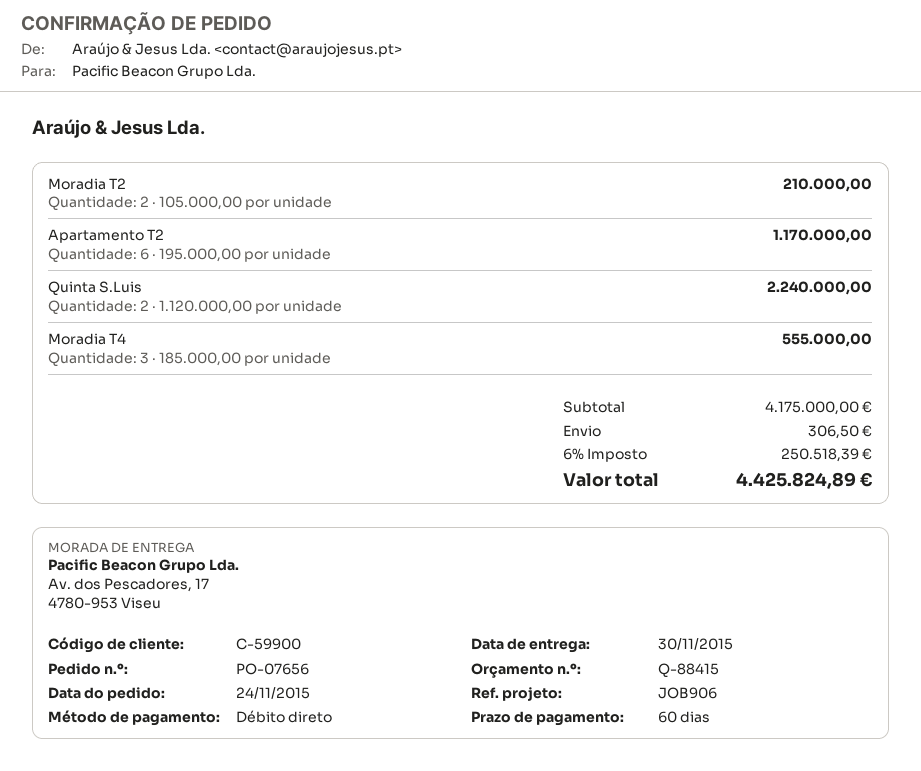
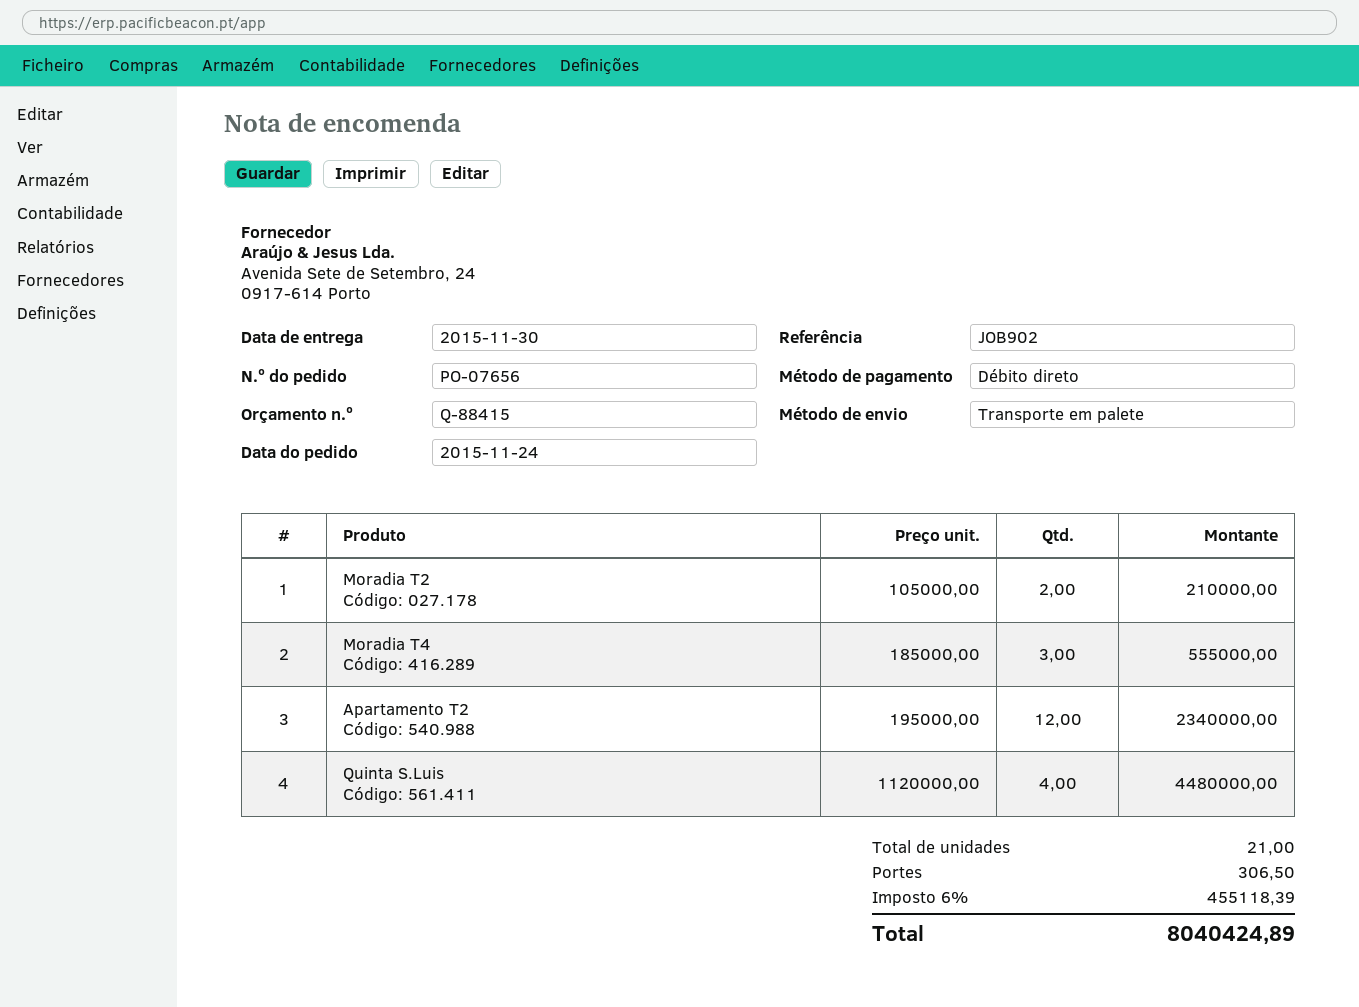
reference: JOB906 -> JOB902
Apartamento T2: 6 x 195000.00 = 1170000.00 -> 12 x 195000.00 = 2340000.00
Quinta S.Luis: 2 x 1120000.00 = 2240000.00 -> 4 x 1120000.00 = 4480000.00
tax: 6% = 250518.39 -> 6% = 455118.39
total: 4425824.89 -> 8040424.89

